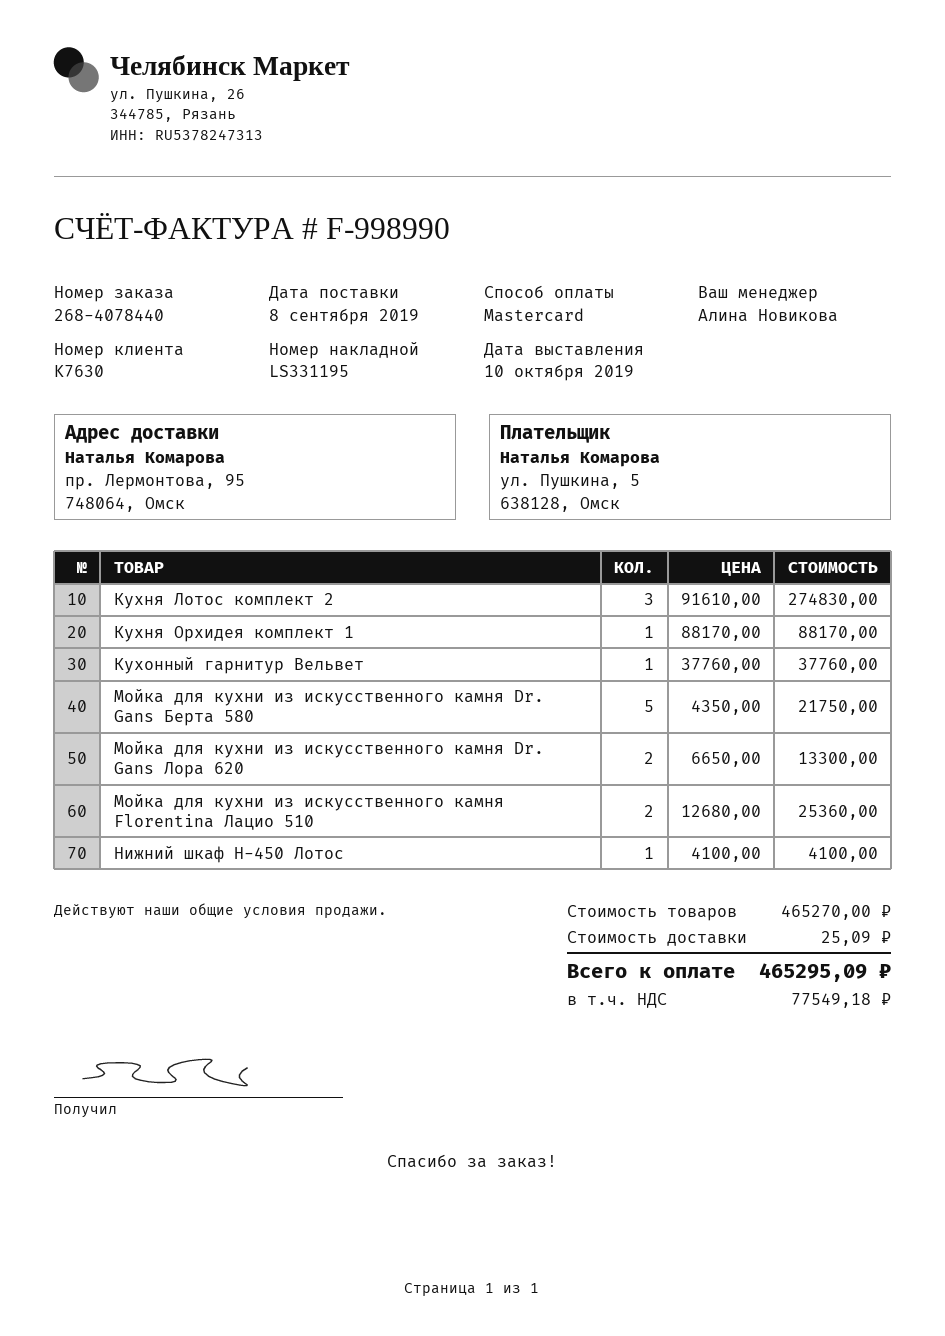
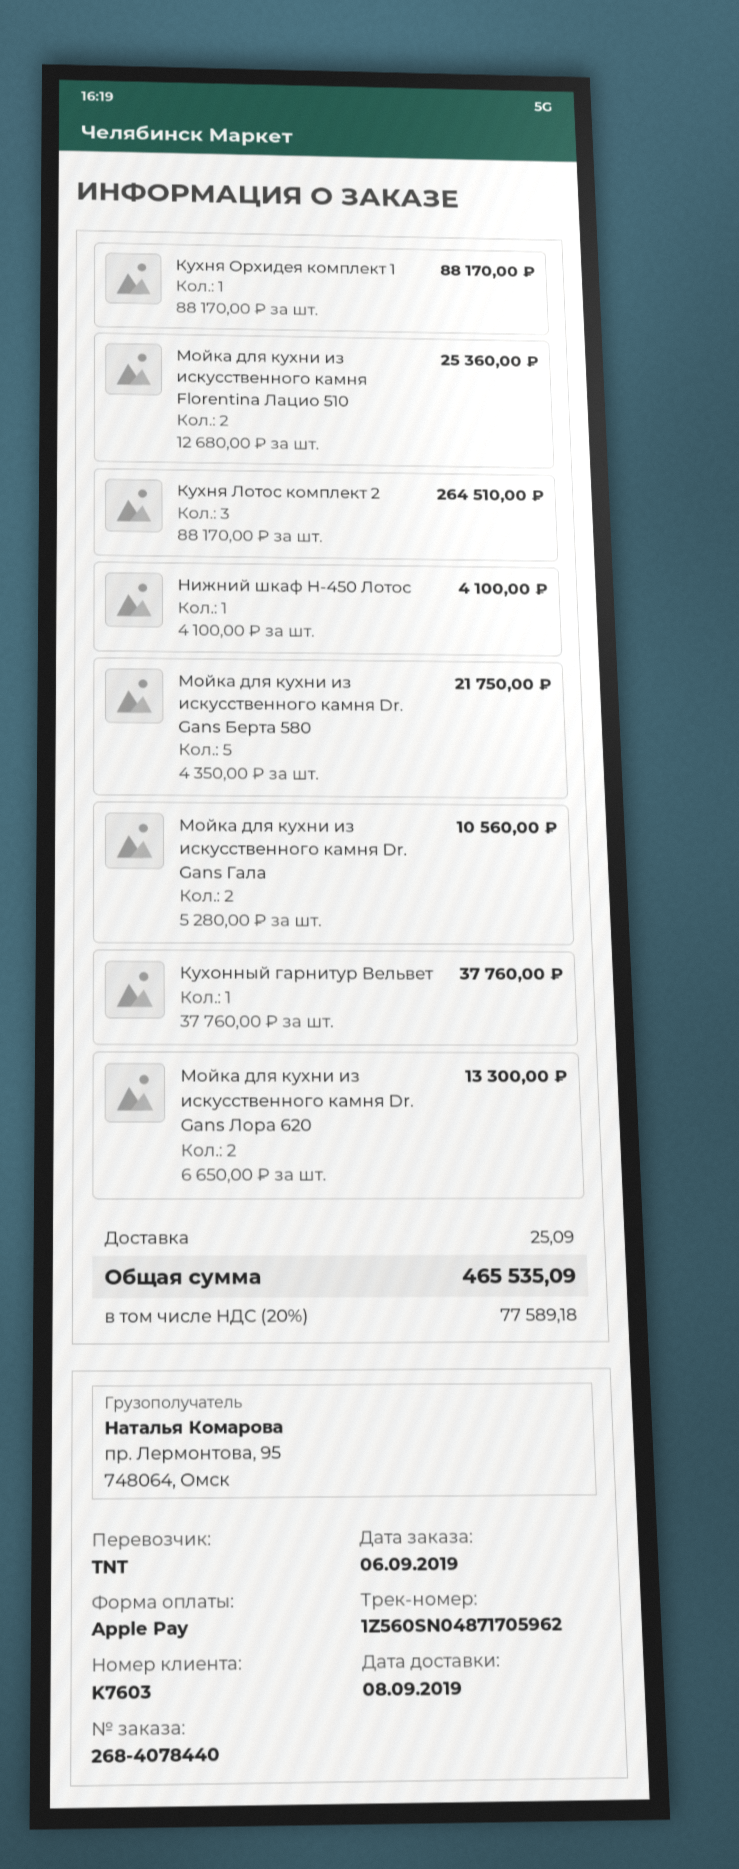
customer number: K7630 -> K7603
payment method: Mastercard -> Apple Pay
Кухня Лотос комплект 2: 3 x 91610.00 = 274830.00 -> 3 x 88170.00 = 264510.00
Мойка для кухни из искусственного камня Dr. Gans Гала: none -> 2 x 5280.00 = 10560.00
tax: 77549.18 -> 77589.18
total: 465295.09 -> 465535.09

